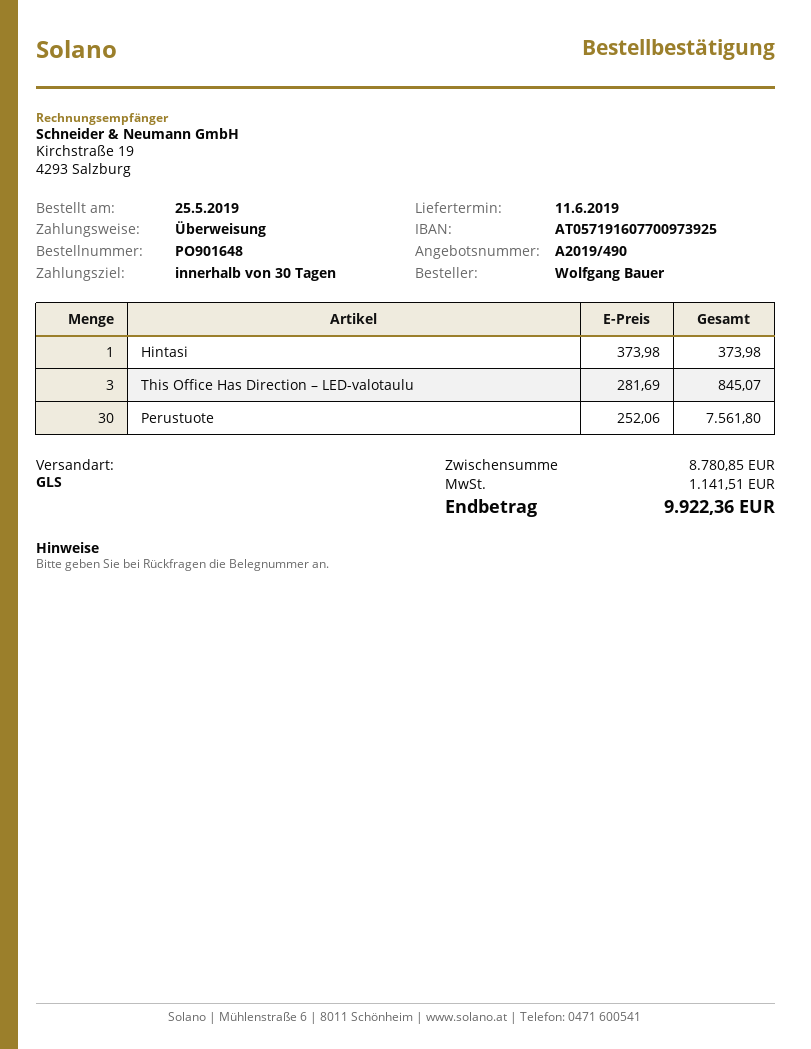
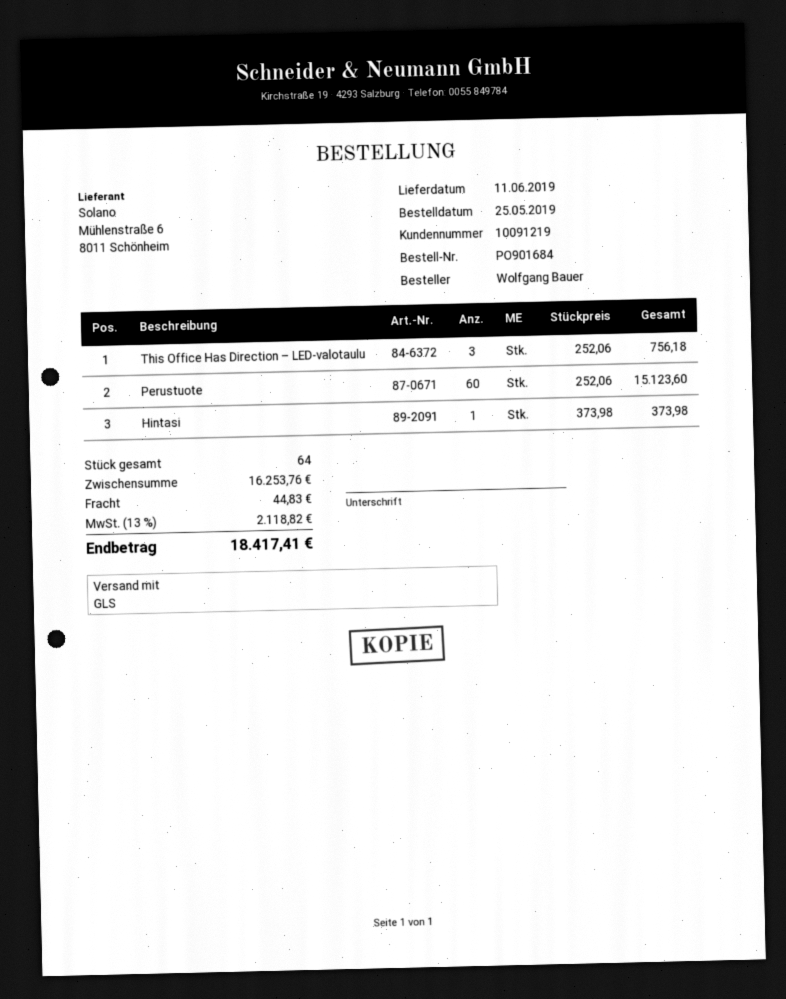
order number: PO901648 -> PO901684
This Office Has Direction – LED-valotaulu: 3 x 281.69 = 845.07 -> 3 x 252.06 = 756.18
Perustuote: 30 x 252.06 = 7561.80 -> 60 x 252.06 = 15123.60
subtotal: 8780.85 -> 16253.76
shipping: none -> 44.83
tax: 1141.51 -> 2118.82
total: 9922.36 -> 18417.41

